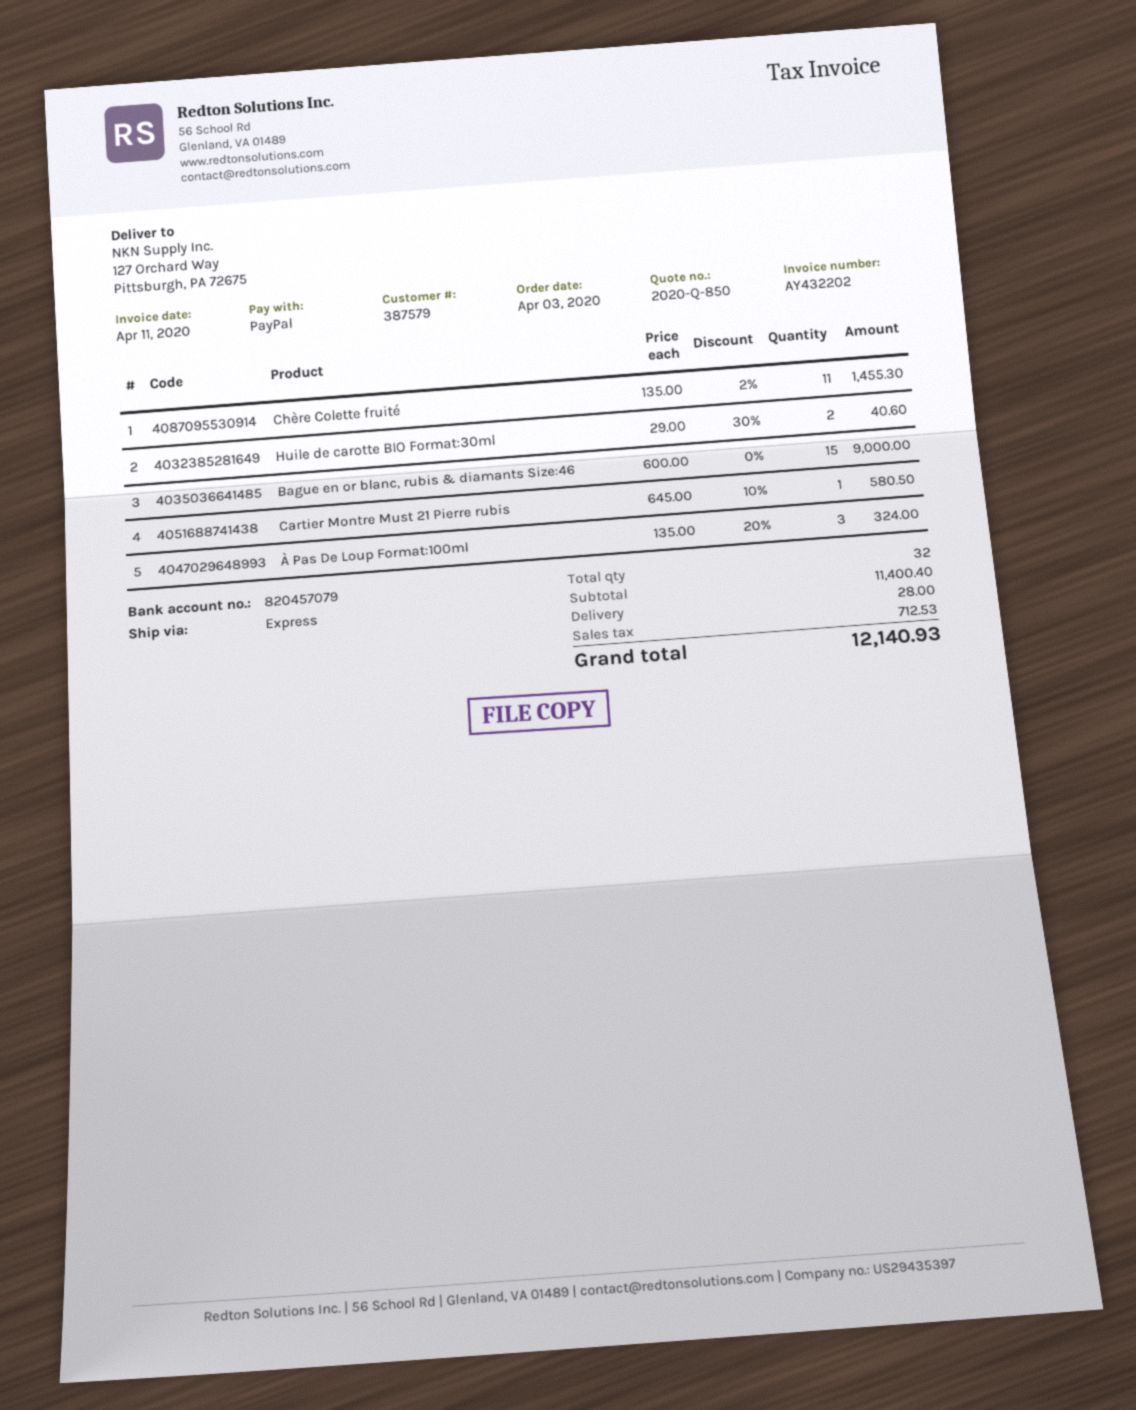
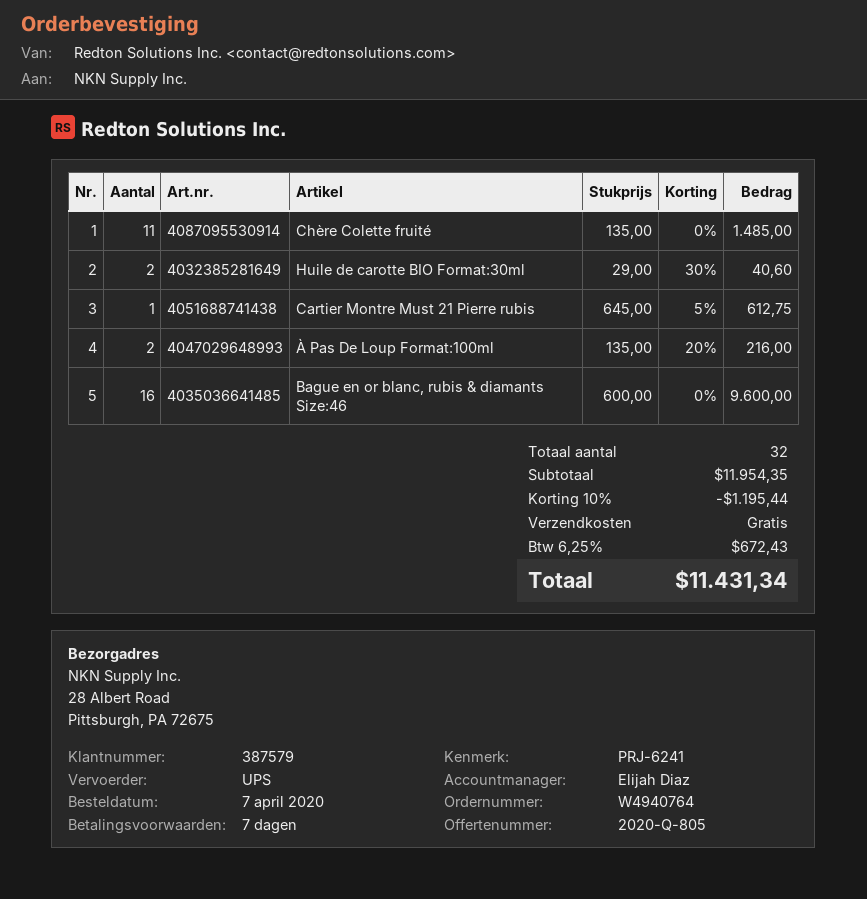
quote number: 2020-Q-850 -> 2020-Q-805
order date: 2020-04-03 -> 2020-04-07
shipping method: express -> UPS
ship to: 127 Orchard Way, Pittsburgh, PA 72675 -> 28 Albert Road, Pittsburgh, PA 72675
Chère Colette fruité: 11 x 135.00 - 2% = 1455.30 -> 11 x 135.00 = 1485.00
Bague en or blanc, rubis & diamants Size:46: 15 x 600.00 = 9000.00 -> 16 x 600.00 = 9600.00
Cartier Montre Must 21 Pierre rubis: 1 x 645.00 - 10% = 580.50 -> 1 x 645.00 - 5% = 612.75
À Pas De Loup Format:100ml: 3 x 135.00 - 20% = 324.00 -> 2 x 135.00 - 20% = 216.00
subtotal: 11400.40 -> 11954.35
discount: none -> 10% = 1195.44
shipping: 28.00 -> 0.00
tax: 712.53 -> 672.43
total: 12140.93 -> 11431.34

